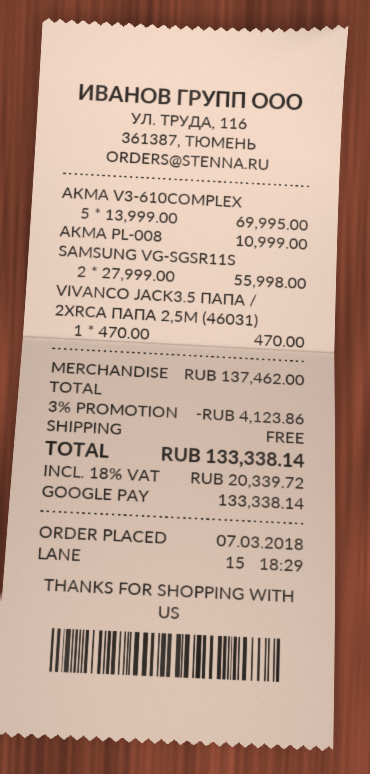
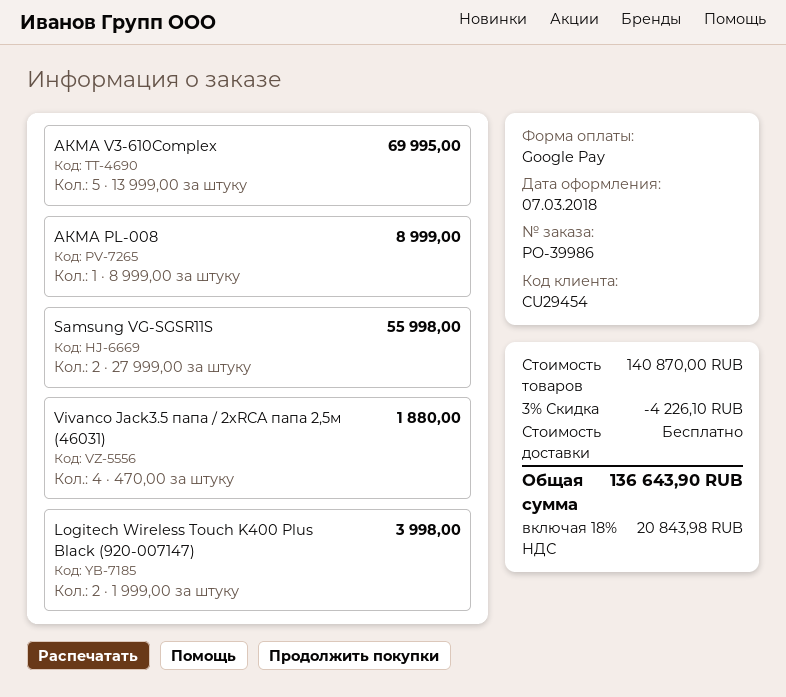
АКМА PL-008: 1 x 10999.00 = 10999.00 -> 1 x 8999.00 = 8999.00
VIVANCO JACK3.5 ПАПА / 2ХRCA ПАПА 2,5М (46031): 1 x 470.00 = 470.00 -> 4 x 470.00 = 1880.00
Logitech Wireless Touch K400 Plus Black (920-007147): none -> 2 x 1999.00 = 3998.00
subtotal: 137462.00 -> 140870.00
discount: 3% = 4123.86 -> 3% = 4226.10
tax: 18% = 20339.72 -> 18% = 20843.98
total: 133338.14 -> 136643.90

